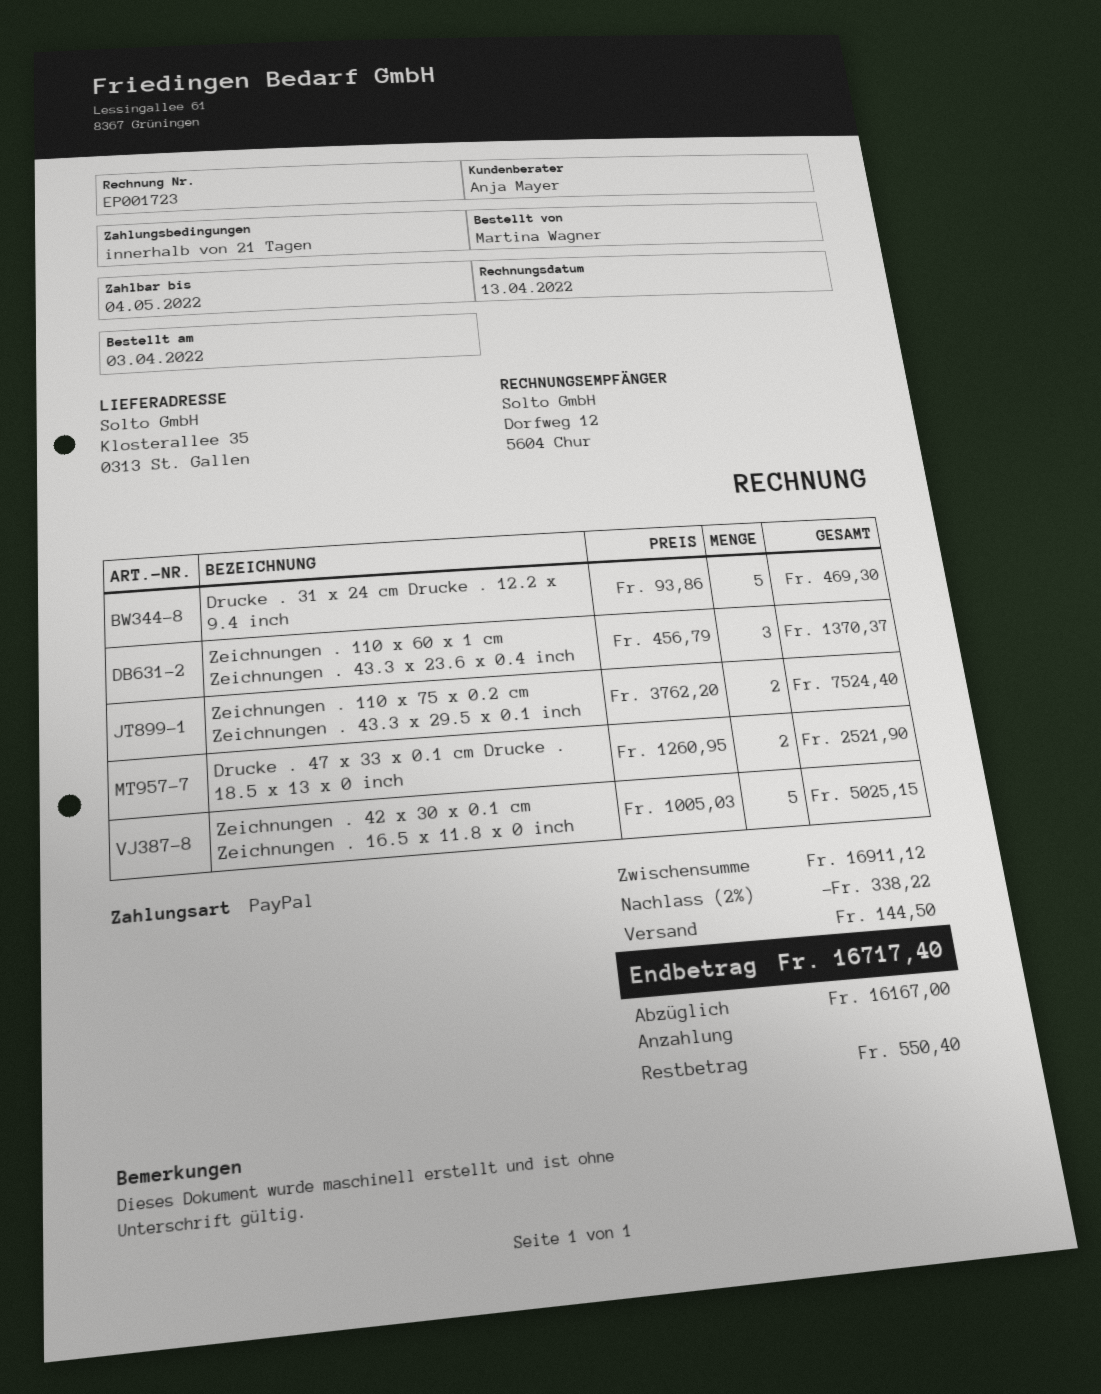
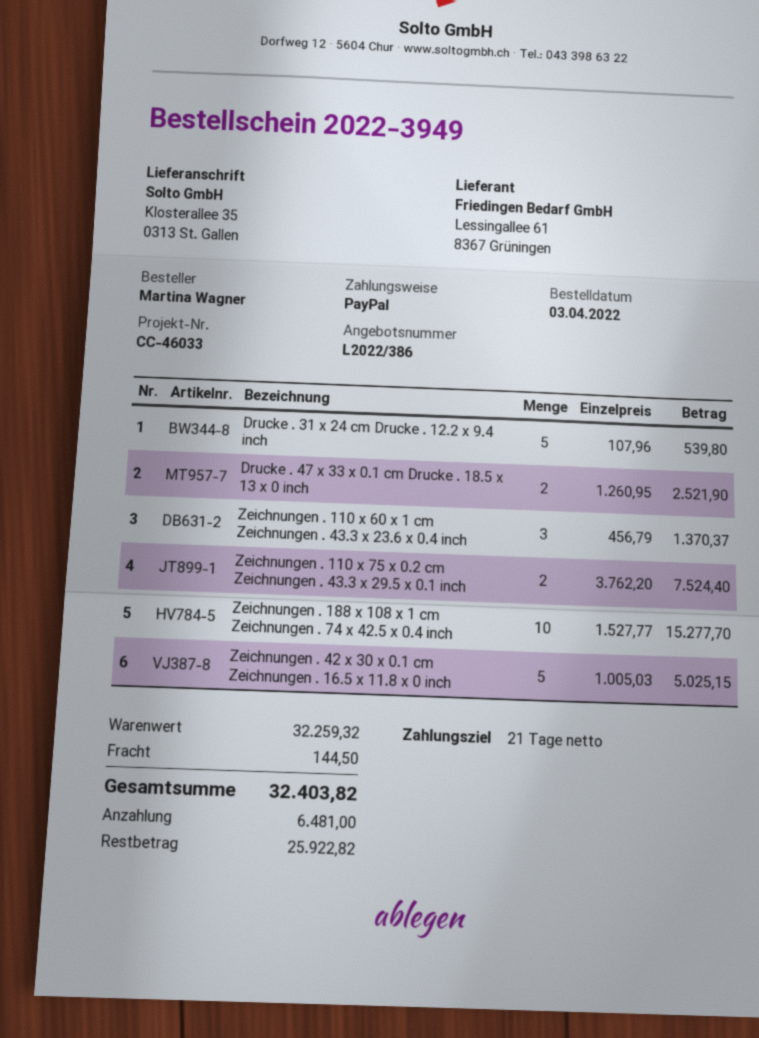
Drucke . 31 x 24 cm Drucke . 12.2 x 9.4 inch: 5 x 93.86 = 469.30 -> 5 x 107.96 = 539.80
Zeichnungen . 188 x 108 x 1 cm Zeichnungen . 74 x 42.5 x 0.4 inch: none -> 10 x 1527.77 = 15277.70
subtotal: 16911.12 -> 32259.32
discount: 2% = 338.22 -> none
total: 16717.40 -> 32403.82
deposit: 16167.00 -> 6481.00
balance: 550.40 -> 25922.82

